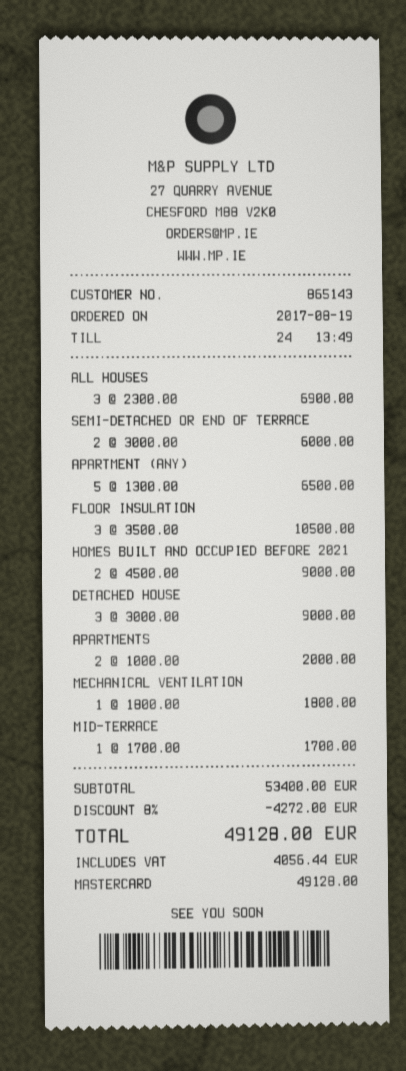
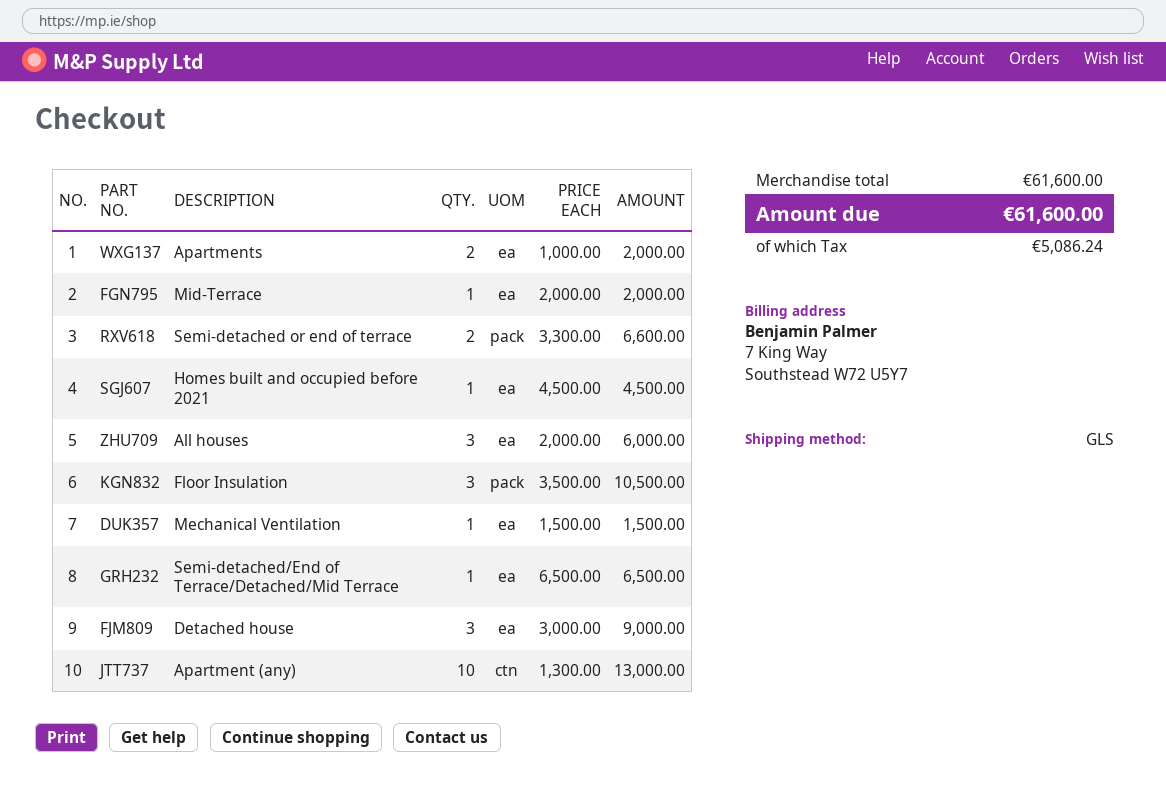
ALL HOUSES: 3 x 2300.00 = 6900.00 -> 3 x 2000.00 = 6000.00
SEMI-DETACHED OR END OF TERRACE: 2 x 3000.00 = 6000.00 -> 2 x 3300.00 = 6600.00
APARTMENT (ANY): 5 x 1300.00 = 6500.00 -> 10 x 1300.00 = 13000.00
HOMES BUILT AND OCCUPIED BEFORE 2021: 2 x 4500.00 = 9000.00 -> 1 x 4500.00 = 4500.00
MECHANICAL VENTILATION: 1 x 1800.00 = 1800.00 -> 1 x 1500.00 = 1500.00
MID-TERRACE: 1 x 1700.00 = 1700.00 -> 1 x 2000.00 = 2000.00
Semi-detached/End of Terrace/Detached/Mid Terrace: none -> 1 x 6500.00 = 6500.00
subtotal: 53400.00 -> 61600.00
discount: 8% = 4272.00 -> none
tax: 4056.44 -> 5086.24
total: 49128.00 -> 61600.00

